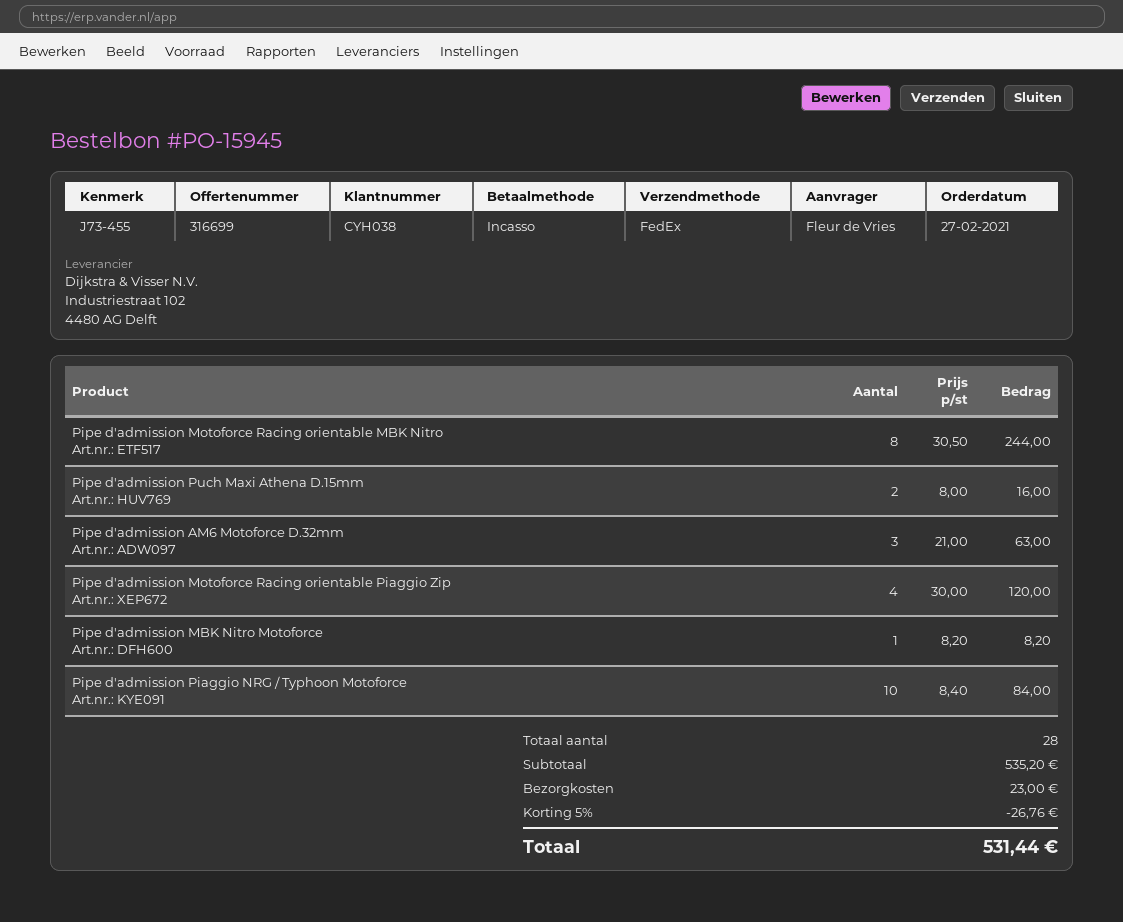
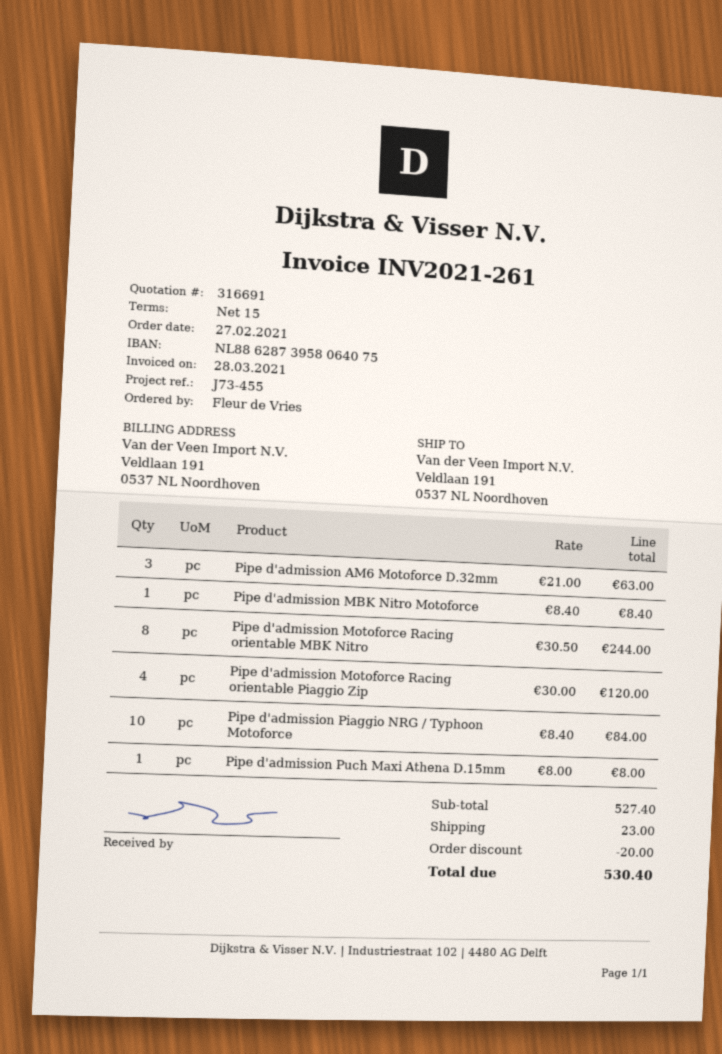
quote number: 316699 -> 316691
Pipe d'admission Puch Maxi Athena D.15mm: 2 x 8.00 = 16.00 -> 1 x 8.00 = 8.00
Pipe d'admission MBK Nitro Motoforce: 1 x 8.20 = 8.20 -> 1 x 8.40 = 8.40
subtotal: 535.20 -> 527.40
discount: 26.76 -> 20.00
total: 531.44 -> 530.40

